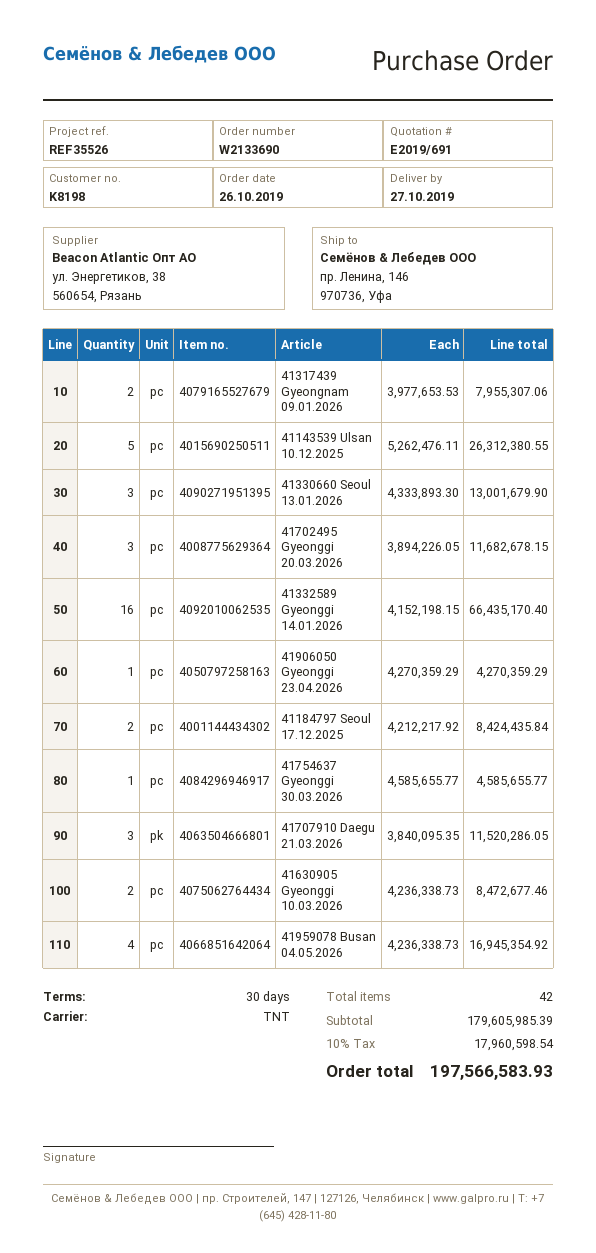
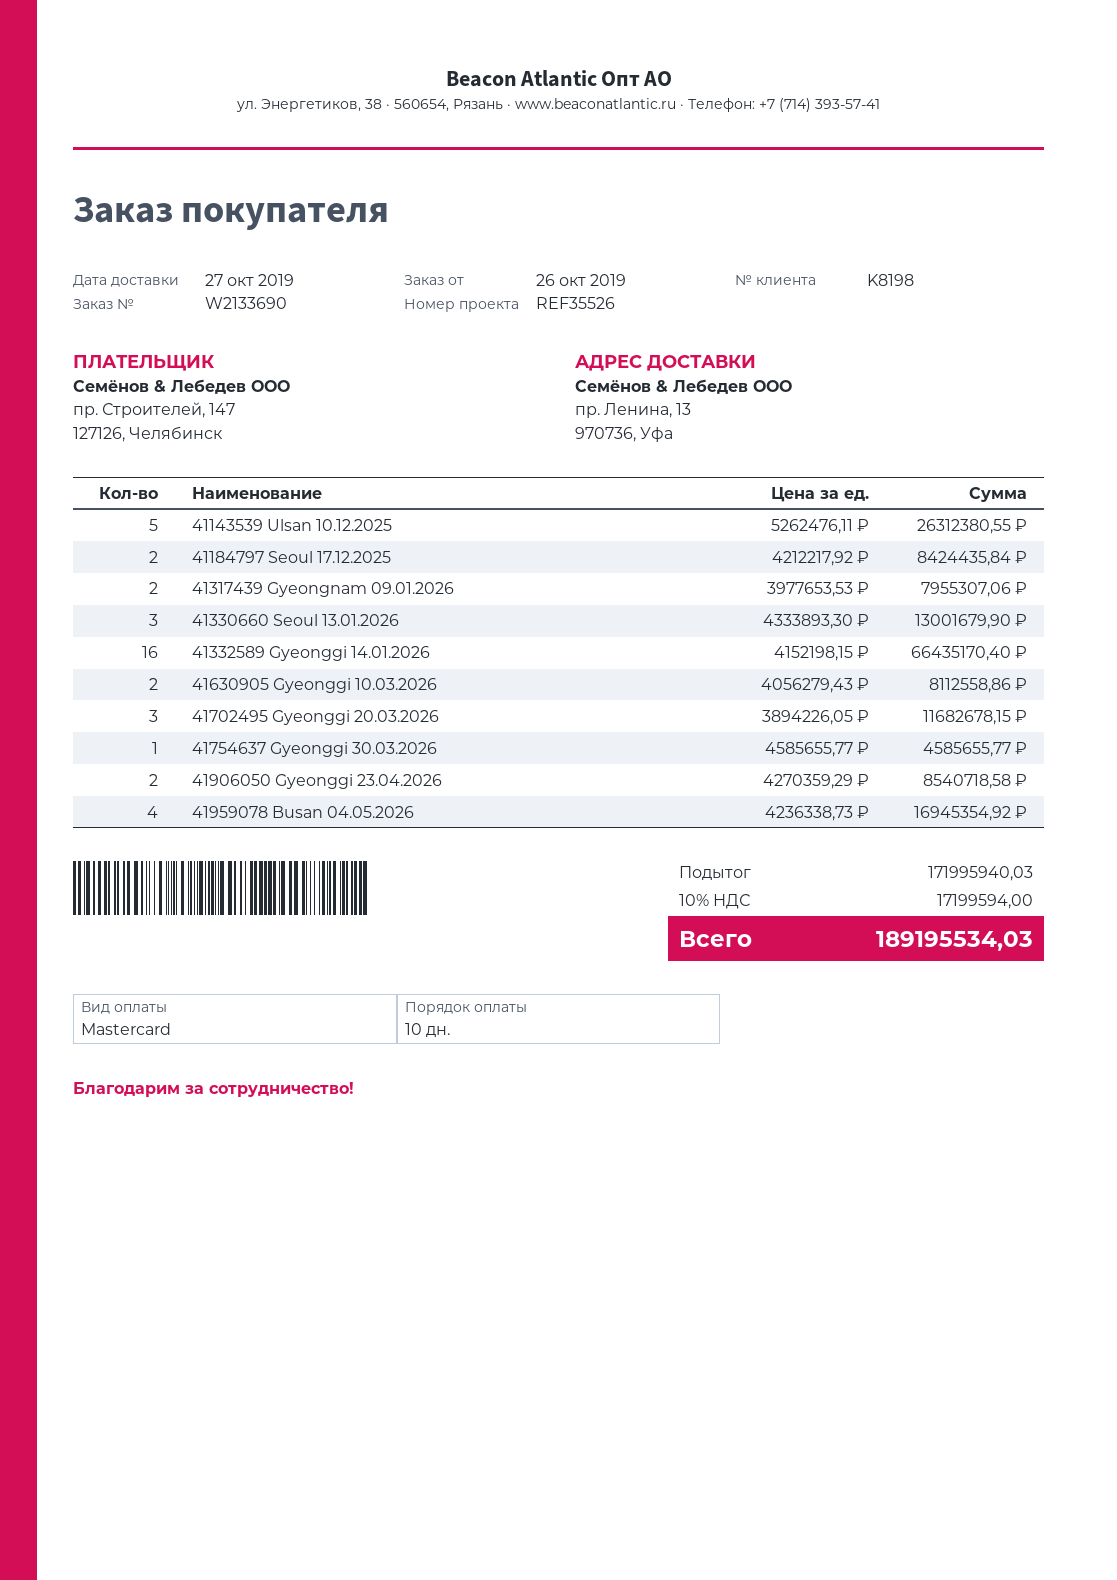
payment terms: 30 days -> 10 days
ship to: пр. Ленина, 146, 970736, Уфа -> пр. Ленина, 13, 970736, Уфа
41906050 Gyeonggi 23.04.2026: 1 x 4270359.29 = 4270359.29 -> 2 x 4270359.29 = 8540718.58
41707910 Daegu 21.03.2026: 3 x 3840095.35 = 11520286.05 -> none
41630905 Gyeonggi 10.03.2026: 2 x 4236338.73 = 8472677.46 -> 2 x 4056279.43 = 8112558.86
subtotal: 179605985.39 -> 171995940.03
tax: 10% = 17960598.54 -> 10% = 17199594.00
total: 197566583.93 -> 189195534.03

